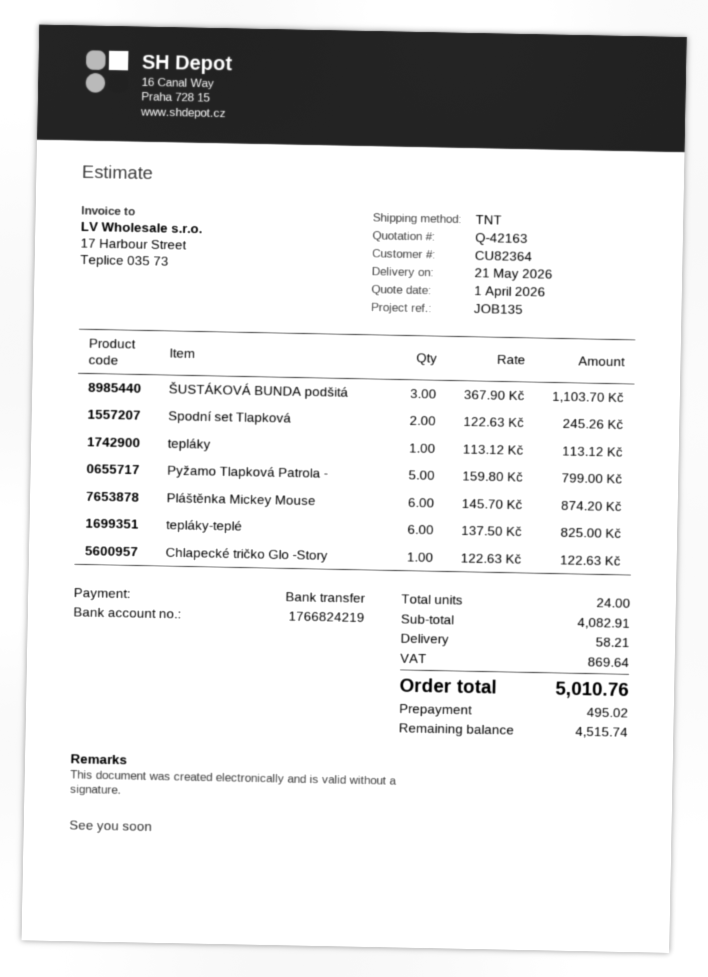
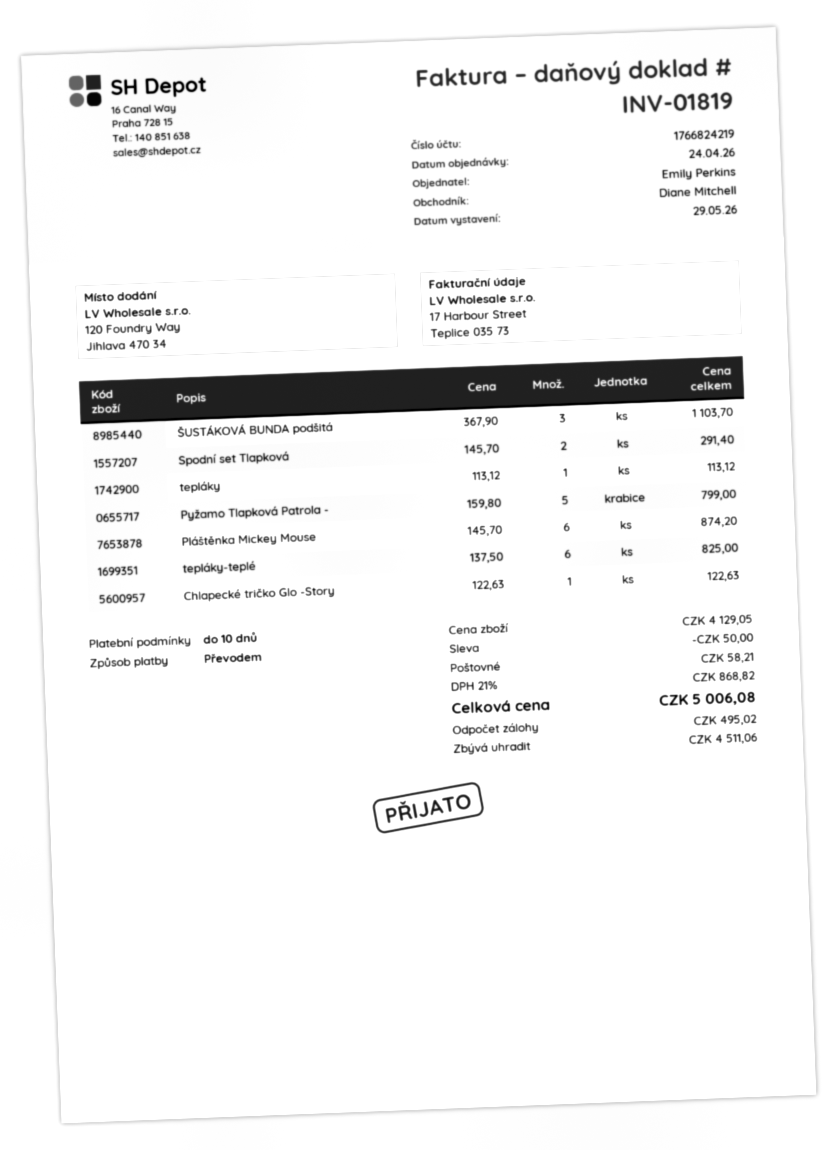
Spodní set Tlapková: 2 x 122.63 = 245.26 -> 2 x 145.70 = 291.40
subtotal: 4082.91 -> 4129.05
discount: none -> 50.00
tax: 869.64 -> 868.82
total: 5010.76 -> 5006.08
balance: 4515.74 -> 4511.06

